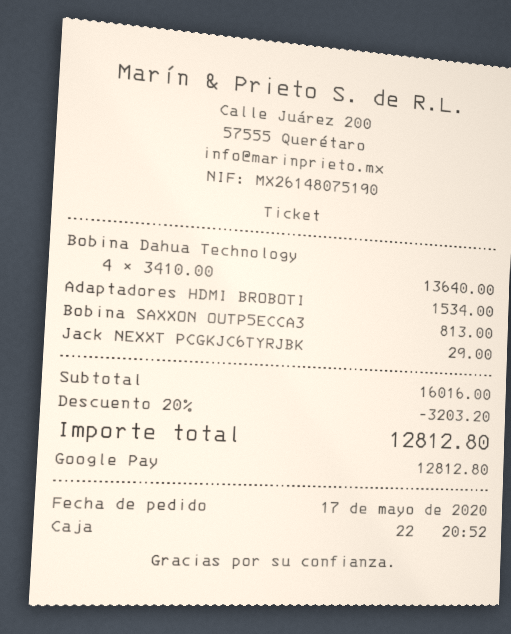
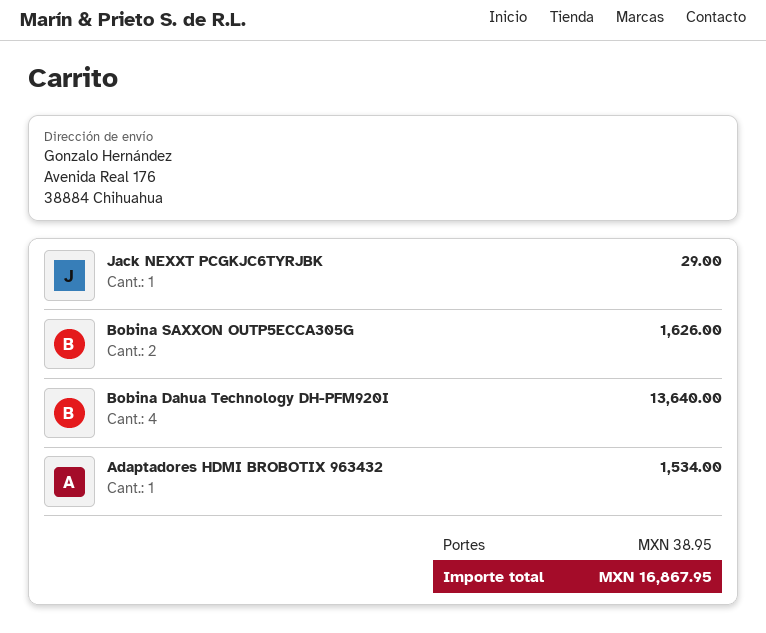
Bobina SAXXON OUTP5ECCA3: 1 for 813.00 -> 2 for 1626.00
discount: 20% = 3203.20 -> none
shipping: none -> 38.95
total: 12812.80 -> 16867.95

